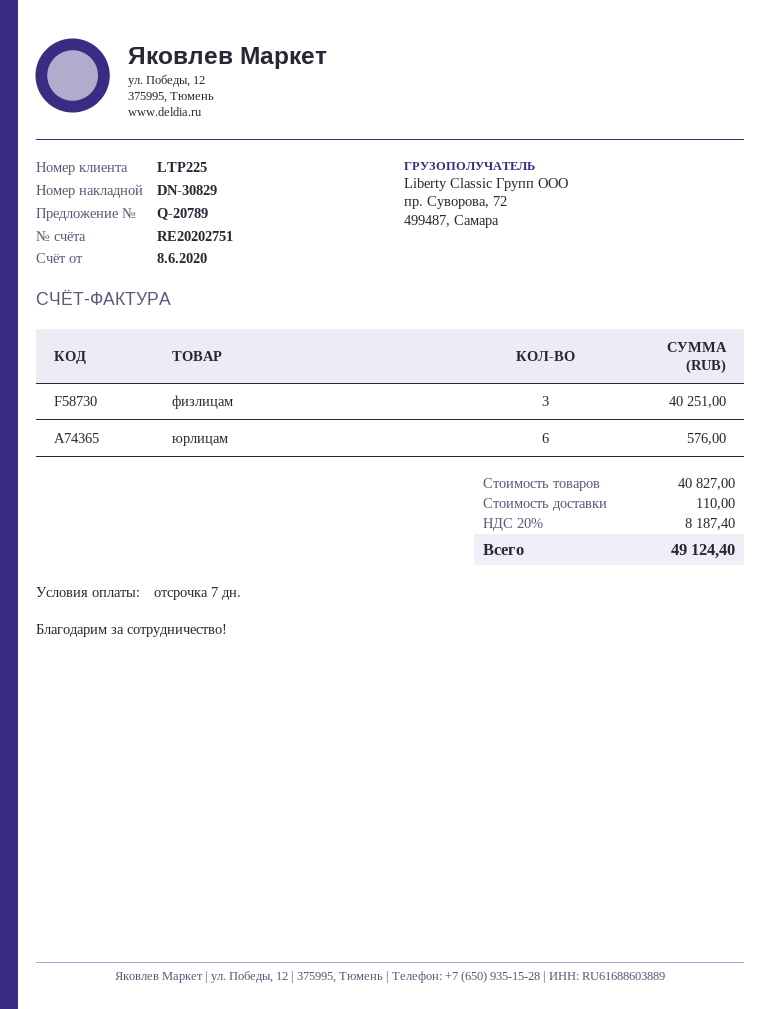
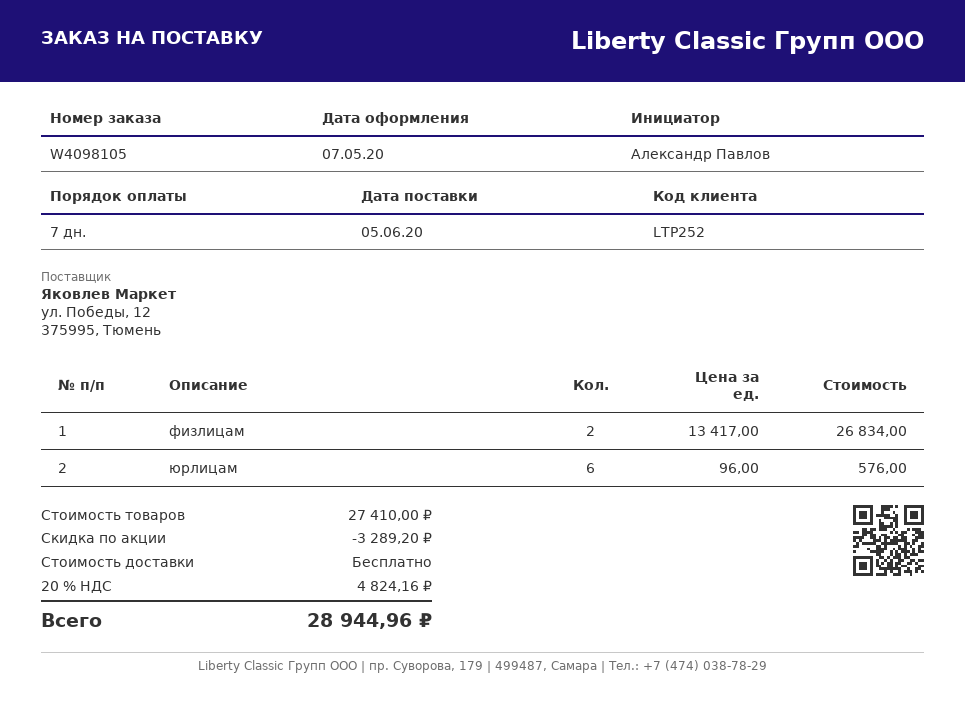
customer number: LTP225 -> LTP252
физлицам: 3 for 40251.00 -> 2 for 26834.00
subtotal: 40827.00 -> 27410.00
discount: none -> 3289.20
shipping: 110.00 -> 0.00
tax: 20% = 8187.40 -> 20% = 4824.16
total: 49124.40 -> 28944.96

